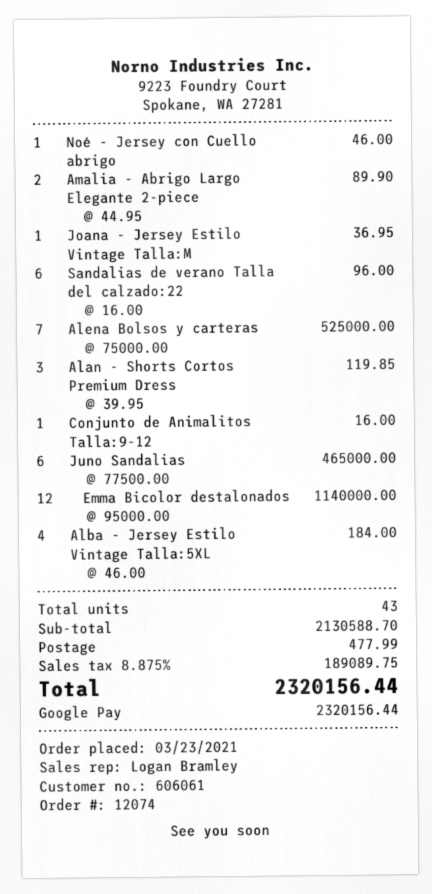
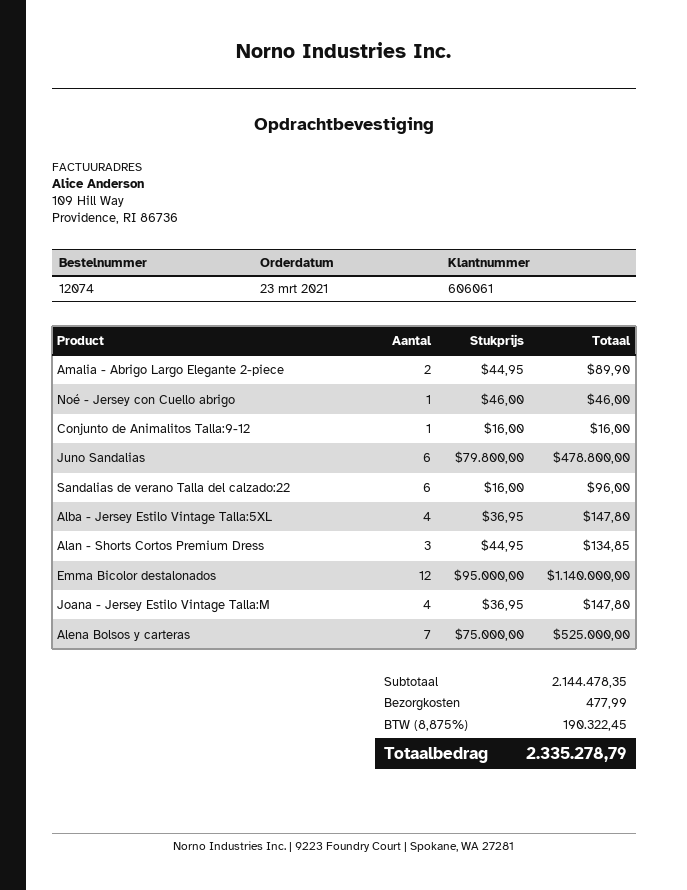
Joana - Jersey Estilo Vintage Talla:M: 1 x 36.95 = 36.95 -> 4 x 36.95 = 147.80
Alan - Shorts Cortos Premium Dress: 3 x 39.95 = 119.85 -> 3 x 44.95 = 134.85
Juno Sandalias: 6 x 77500.00 = 465000.00 -> 6 x 79800.00 = 478800.00
Alba - Jersey Estilo Vintage Talla:5XL: 4 x 46.00 = 184.00 -> 4 x 36.95 = 147.80
subtotal: 2130588.70 -> 2144478.35
tax: 8.875% = 189089.75 -> 8.875% = 190322.45
total: 2320156.44 -> 2335278.79

